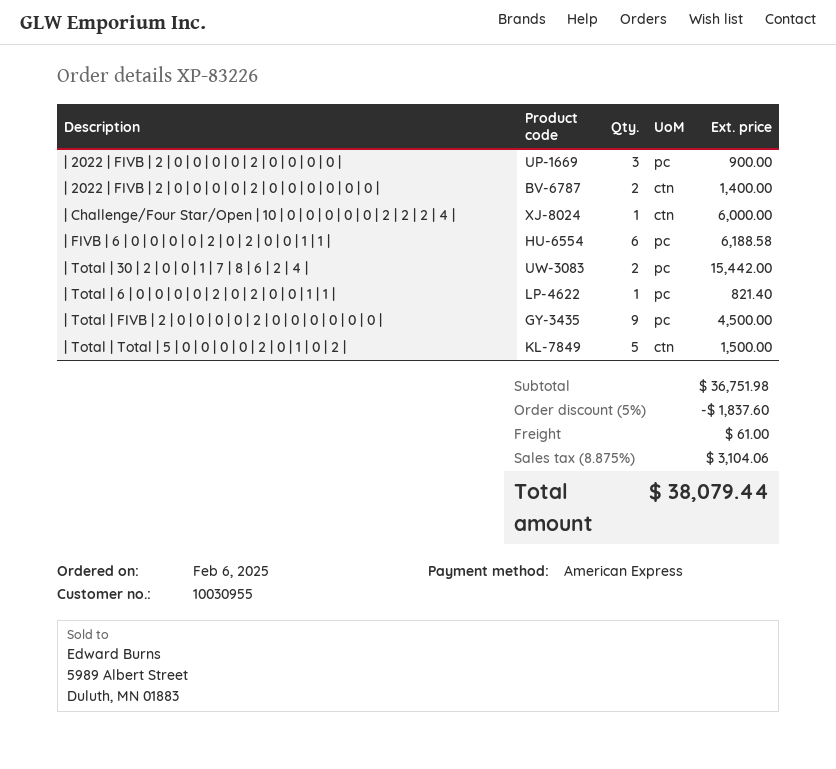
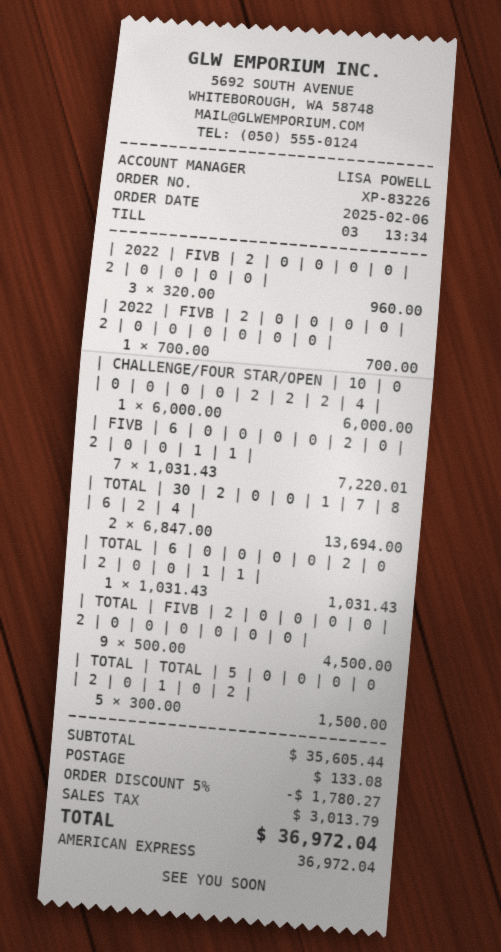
| 2022 | FIVB | 2 | 0 | 0 | 0 | 0 | 2 | 0 | 0 | 0 | 0 |: 3 for 900.00 -> 3 for 960.00
| 2022 | FIVB | 2 | 0 | 0 | 0 | 0 | 2 | 0 | 0 | 0 | 0 | 0 | 0 |: 2 for 1400.00 -> 1 for 700.00
| FIVB | 6 | 0 | 0 | 0 | 0 | 2 | 0 | 2 | 0 | 0 | 1 | 1 |: 6 for 6188.58 -> 7 for 7220.01
| Total | 30 | 2 | 0 | 0 | 1 | 7 | 8 | 6 | 2 | 4 |: 2 for 15442.00 -> 2 for 13694.00
| Total | 6 | 0 | 0 | 0 | 0 | 2 | 0 | 2 | 0 | 0 | 1 | 1 |: 1 for 821.40 -> 1 for 1031.43
subtotal: 36751.98 -> 35605.44
discount: 5% = 1837.60 -> 5% = 1780.27
shipping: 61.00 -> 133.08
tax: 3104.06 -> 3013.79
total: 38079.44 -> 36972.04

